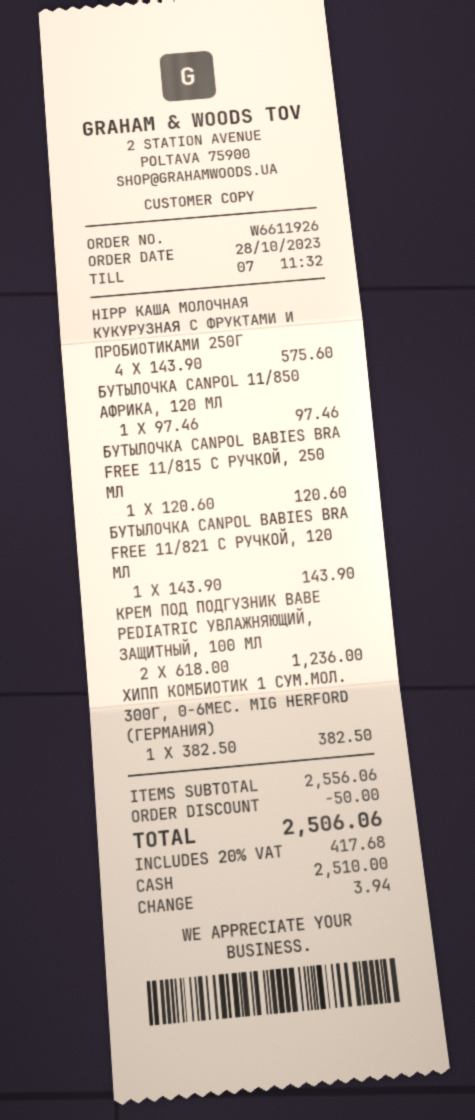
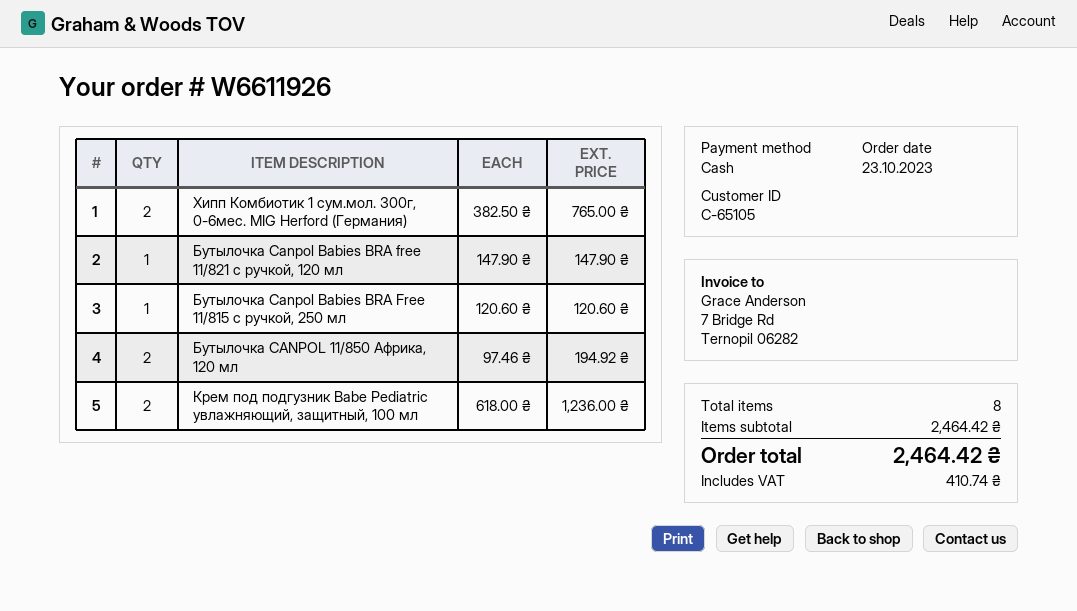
order date: 2023-10-28 -> 2023-10-23
HIPP КАША МОЛОЧНАЯ КУКУРУЗНАЯ С ФРУКТАМИ И ПРОБИОТИКАМИ 250Г: 4 x 143.90 = 575.60 -> none
БУТЫЛОЧКА CANPOL 11/850 АФРИКА, 120 МЛ: 1 x 97.46 = 97.46 -> 2 x 97.46 = 194.92
БУТЫЛОЧКА CANPOL BABIES BRA FREE 11/821 С РУЧКОЙ, 120 МЛ: 1 x 143.90 = 143.90 -> 1 x 147.90 = 147.90
ХИПП КОМБИОТИК 1 СУМ.МОЛ. 300Г, 0-6МЕС. MIG HERFORD (ГЕРМАНИЯ): 1 x 382.50 = 382.50 -> 2 x 382.50 = 765.00
subtotal: 2556.06 -> 2464.42
discount: 50.00 -> none
tax: 417.68 -> 410.74
total: 2506.06 -> 2464.42

